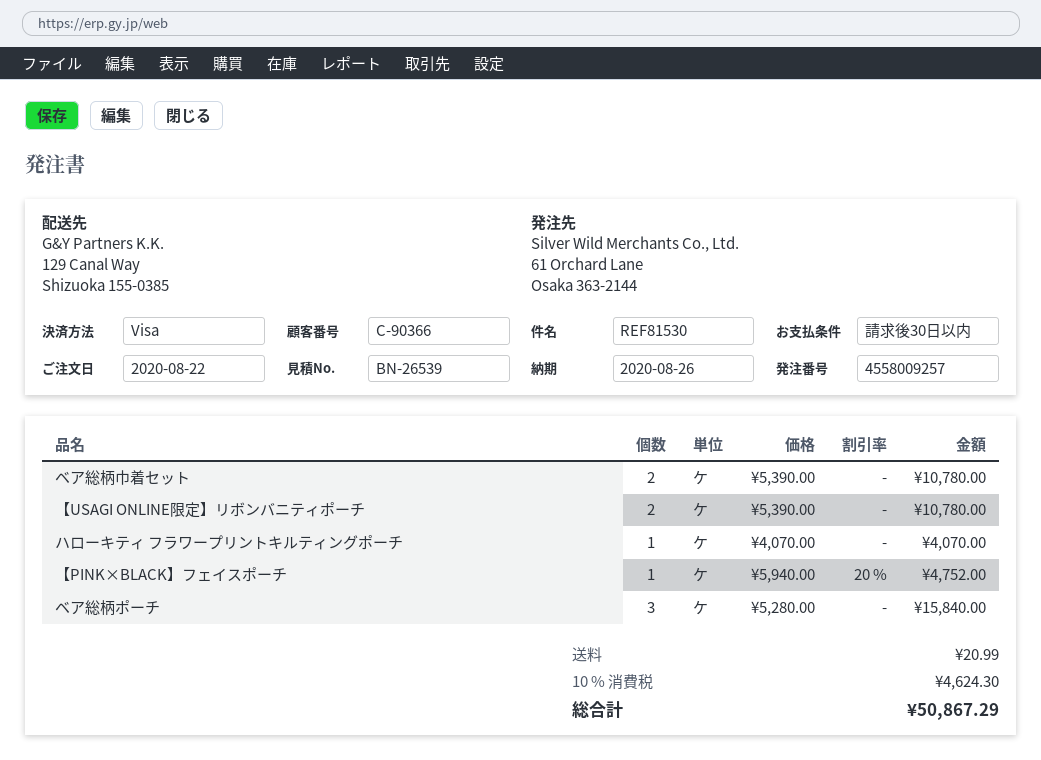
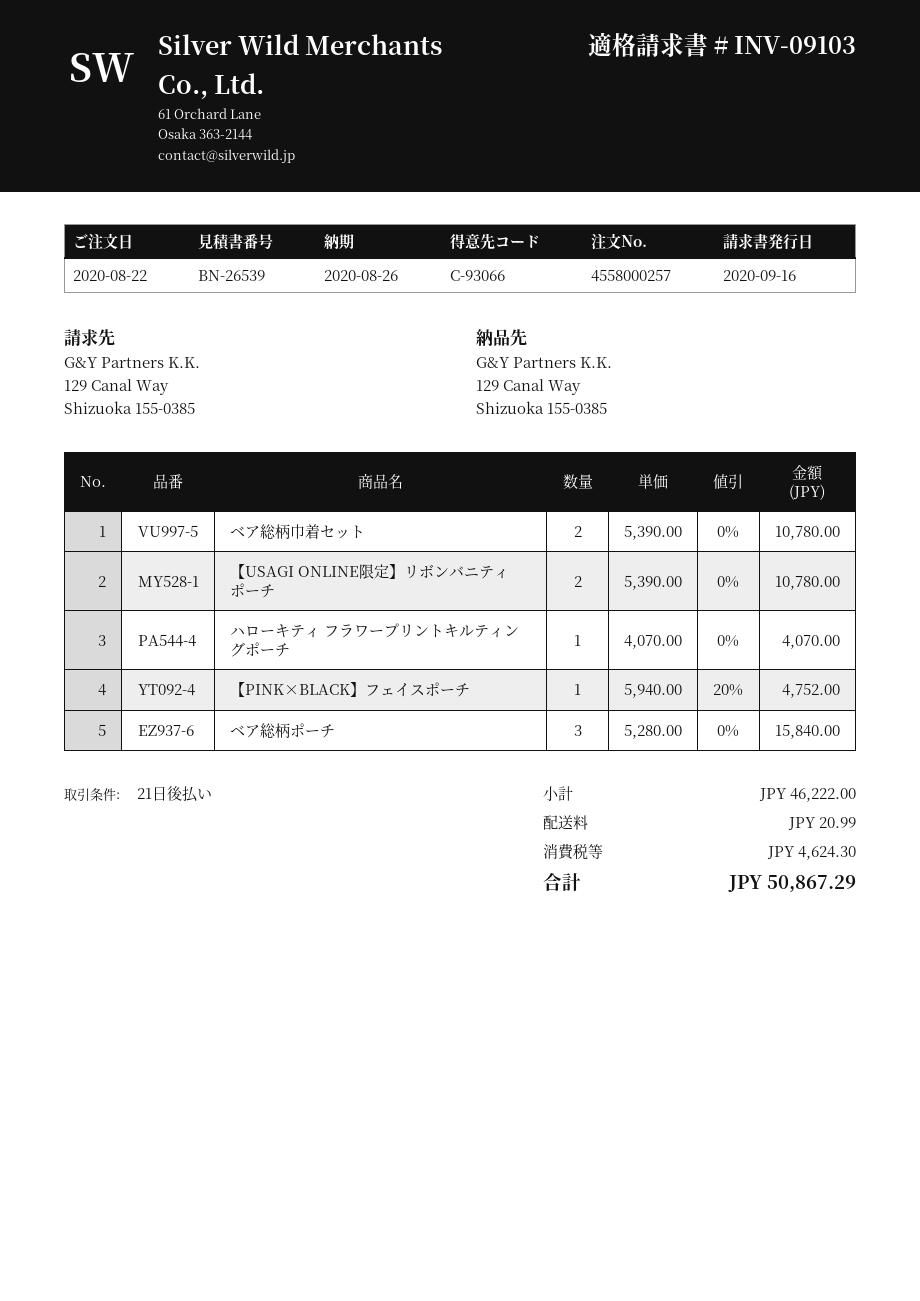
order number: 4558009257 -> 4558000257
payment terms: 30 days -> 21 days
customer number: C-90366 -> C-93066

